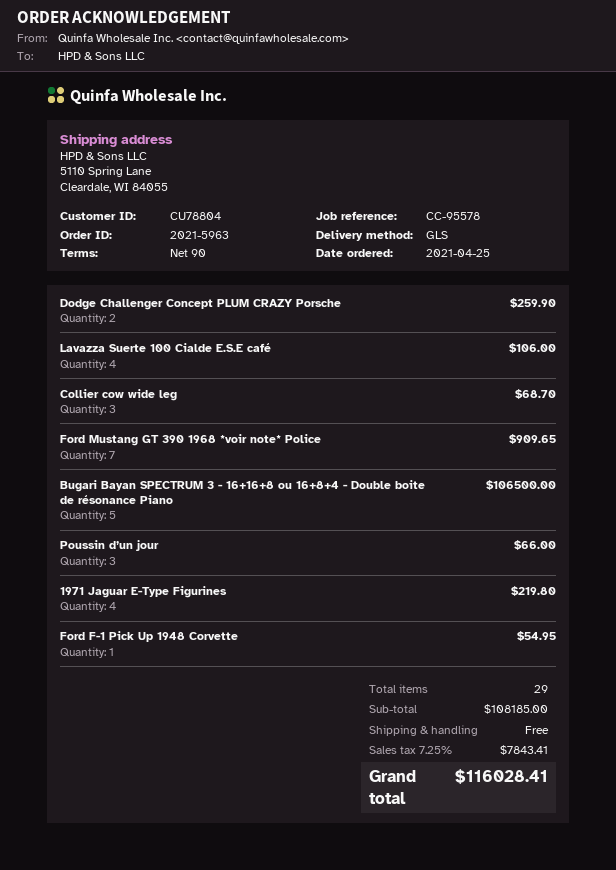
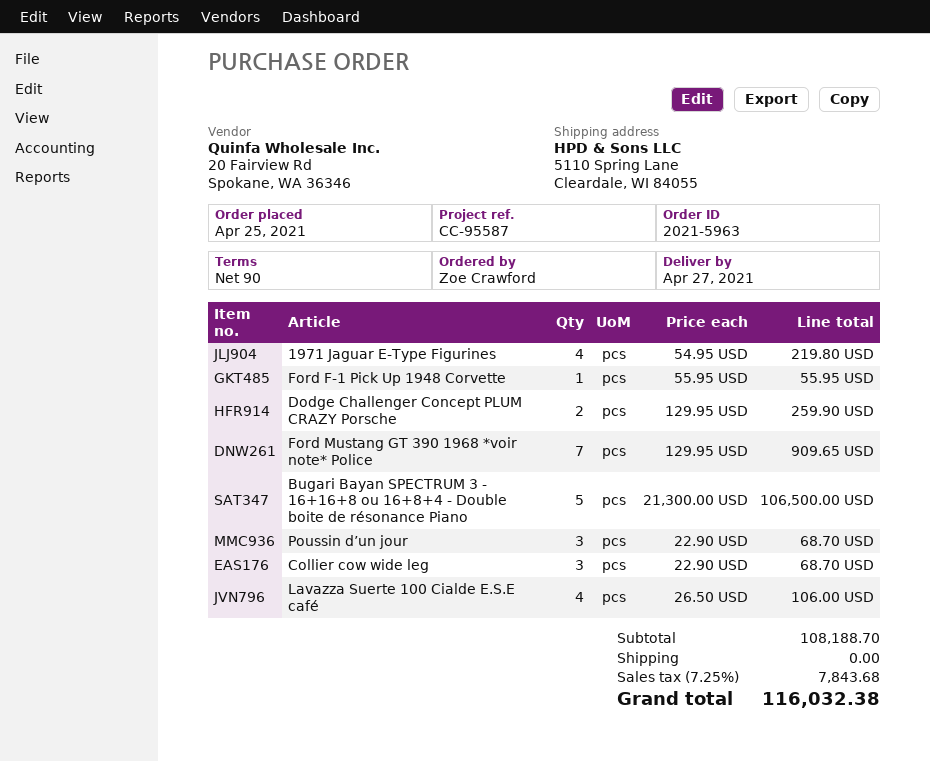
reference: CC-95578 -> CC-95587
Poussin d’un jour: 3 for 66.00 -> 3 for 68.70
Ford F-1 Pick Up 1948 Corvette: 1 for 54.95 -> 1 for 55.95
subtotal: 108185.00 -> 108188.70
tax: 7.25% = 7843.41 -> 7.25% = 7843.68
total: 116028.41 -> 116032.38

